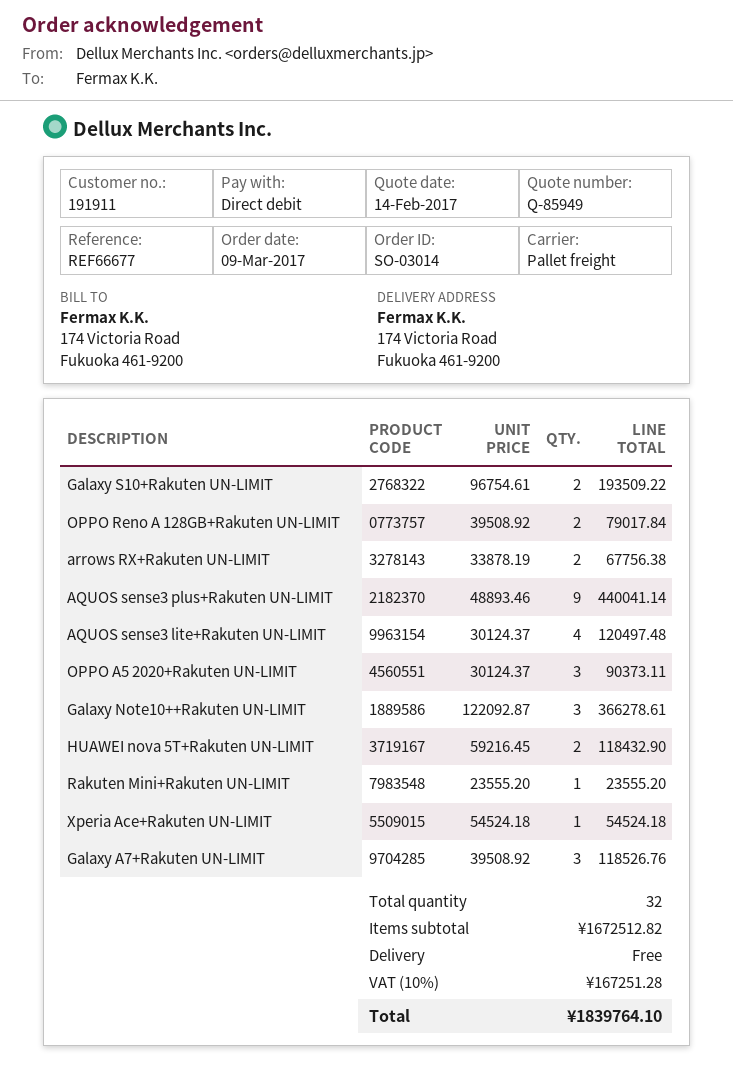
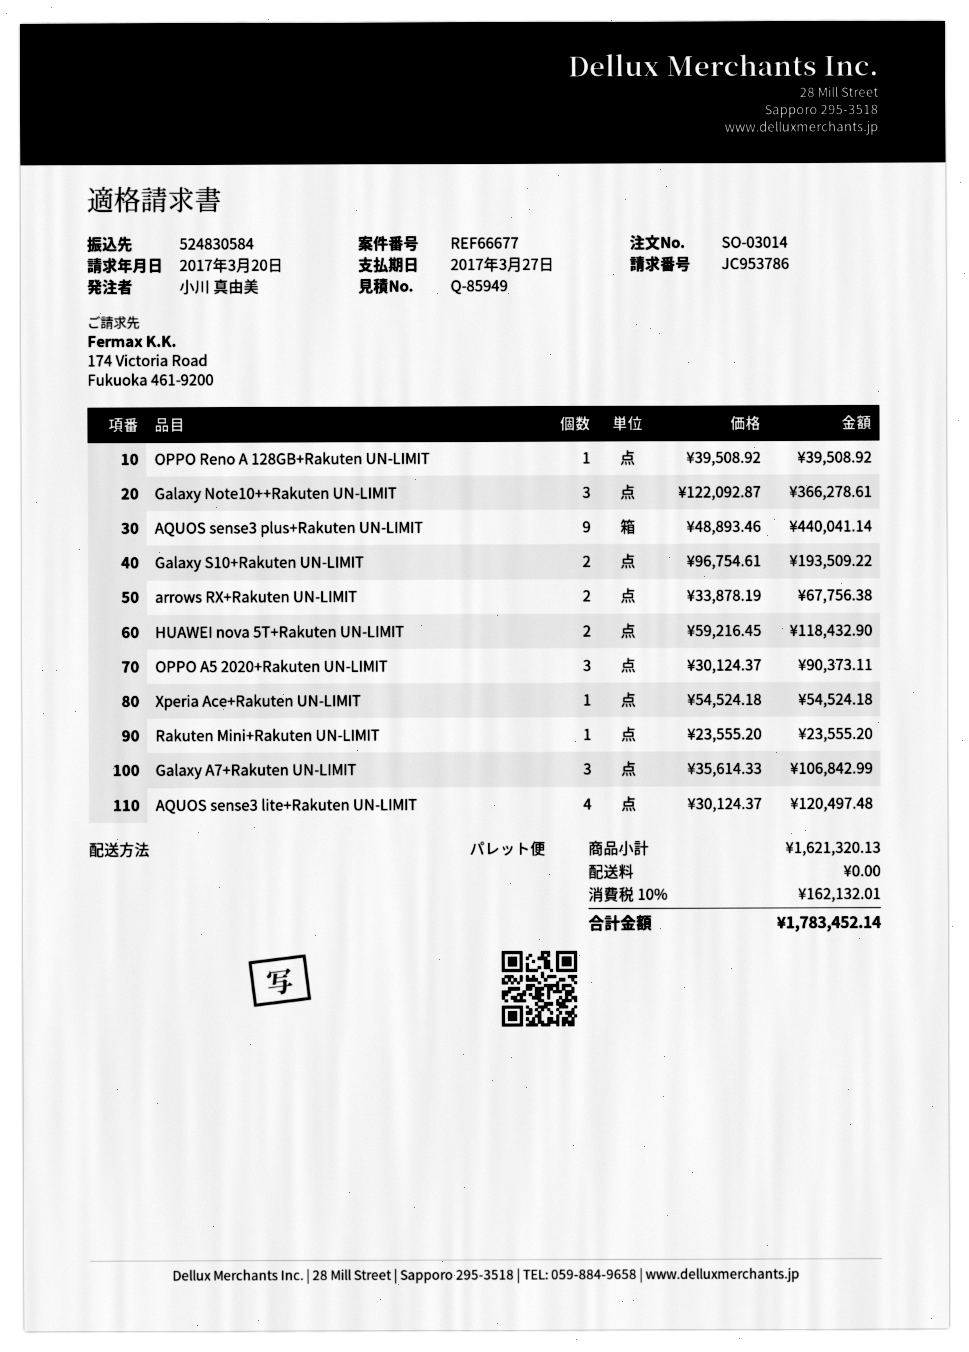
OPPO Reno A 128GB+Rakuten UN-LIMIT: 2 x 39508.92 = 79017.84 -> 1 x 39508.92 = 39508.92
Galaxy A7+Rakuten UN-LIMIT: 3 x 39508.92 = 118526.76 -> 3 x 35614.33 = 106842.99
subtotal: 1672512.82 -> 1621320.13
tax: 10% = 167251.28 -> 10% = 162132.01
total: 1839764.10 -> 1783452.14

